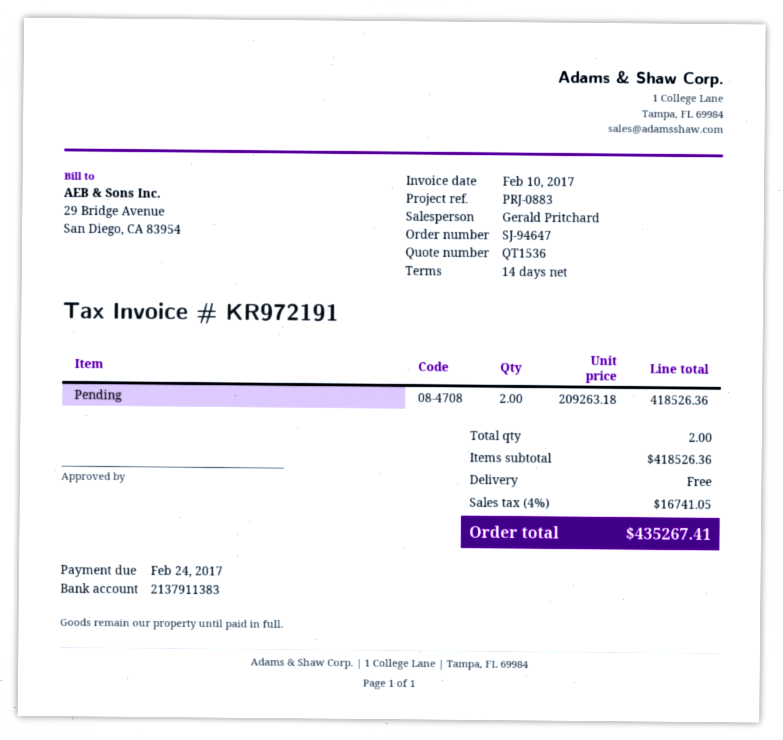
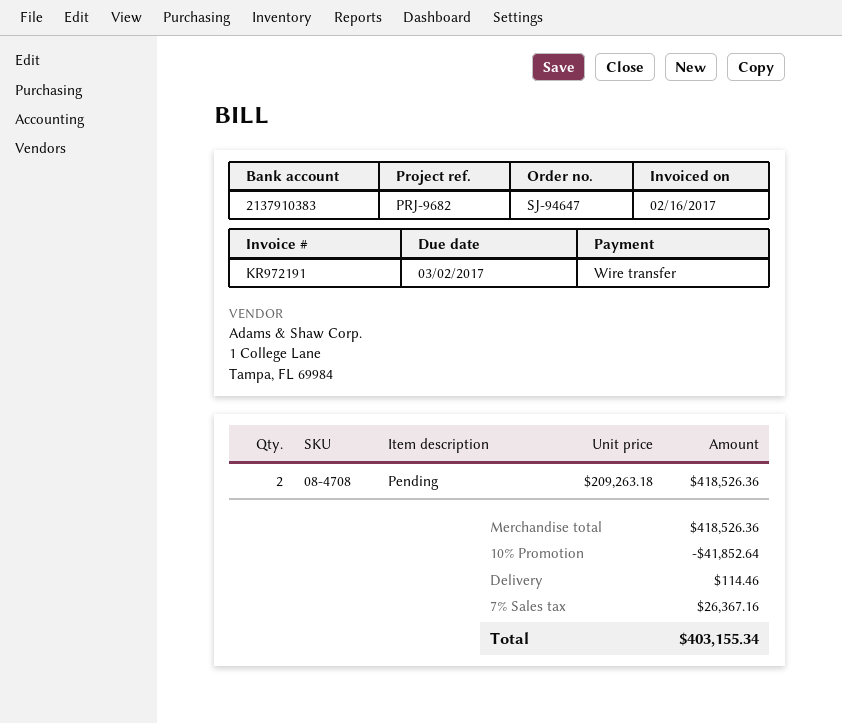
invoice date: 2017-02-10 -> 2017-02-16
due date: 2017-02-24 -> 2017-03-02
reference: PRJ-0883 -> PRJ-9682
bank account: 2137911383 -> 2137910383
discount: none -> 10% = 41852.64
shipping: 0.00 -> 114.46
tax: 4% = 16741.05 -> 7% = 26367.16
total: 435267.41 -> 403155.34

